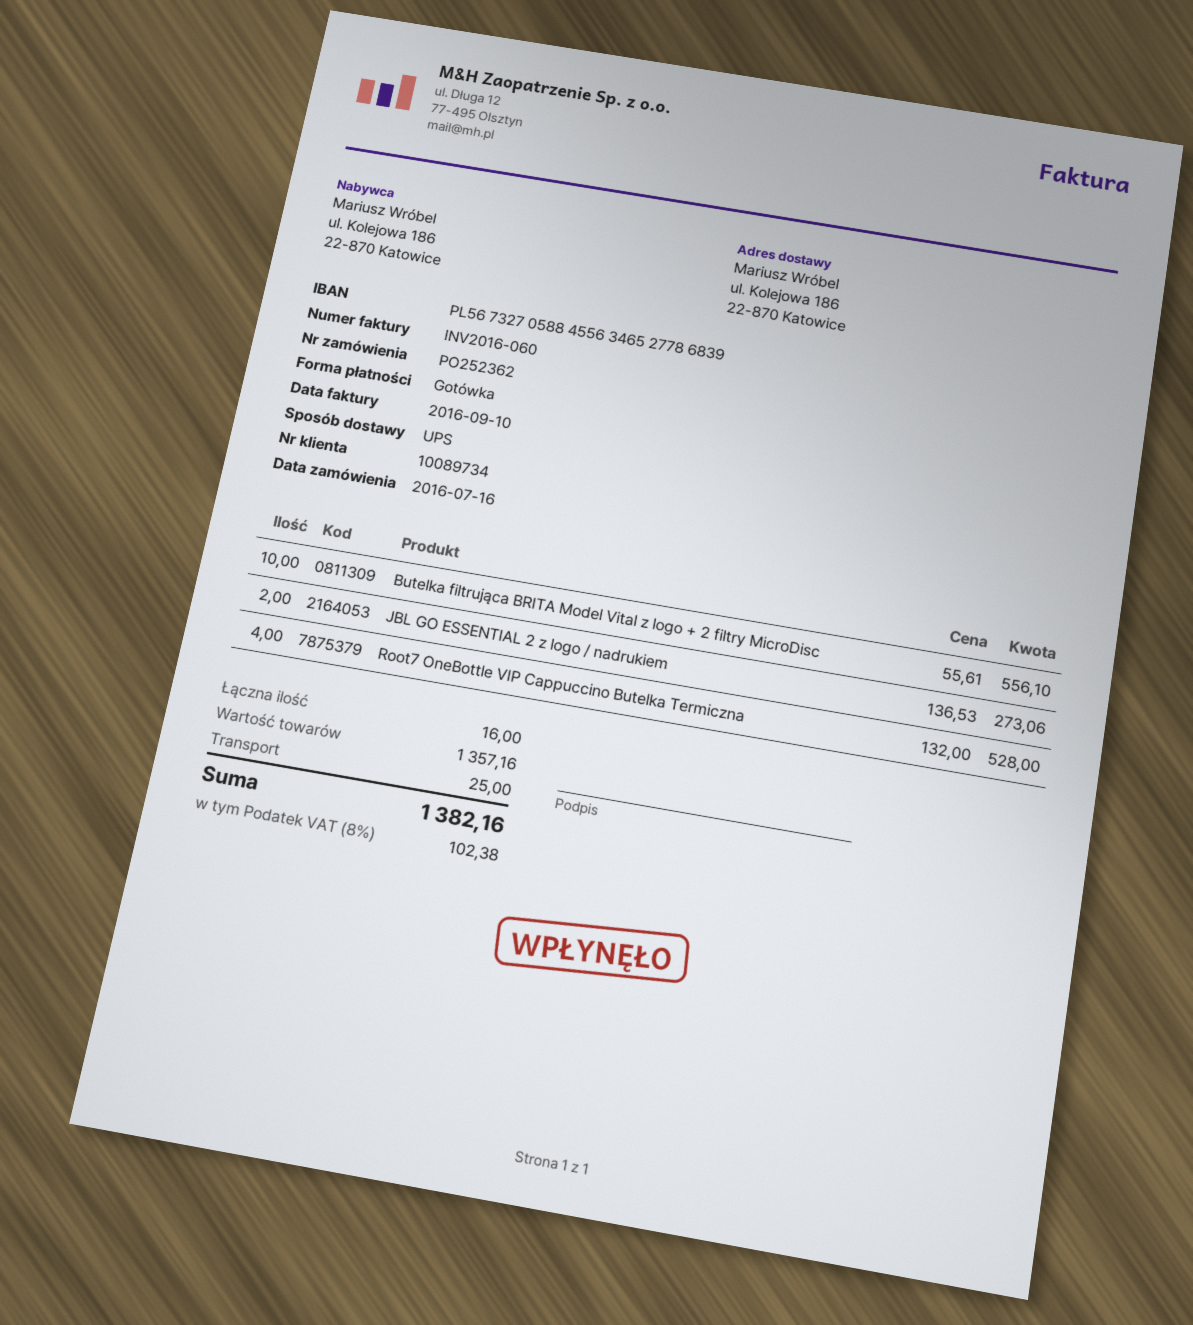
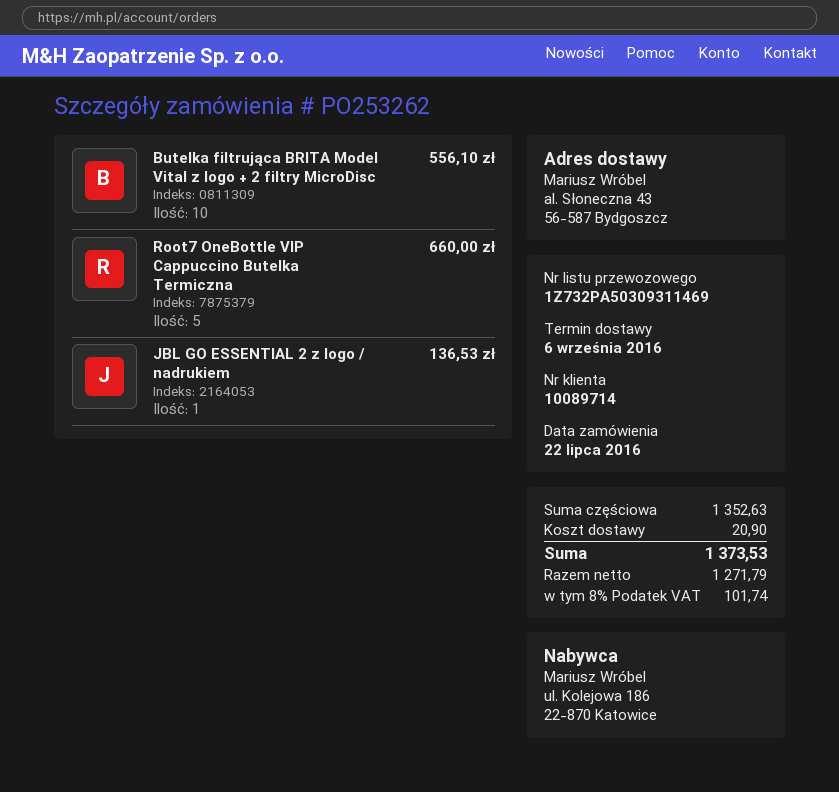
order number: PO252362 -> PO253262
order date: 2016-07-16 -> 2016-07-22
customer number: 10089734 -> 10089714
ship to: ul. Kolejowa 186, 22-870 Katowice -> al. Słoneczna 43, 56-587 Bydgoszcz
JBL GO ESSENTIAL 2 z logo / nadrukiem: 2 for 273.06 -> 1 for 136.53
Root7 OneBottle VIP Cappuccino Butelka Termiczna: 4 for 528.00 -> 5 for 660.00
subtotal: 1357.16 -> 1352.63
shipping: 25.00 -> 20.90
tax: 8% = 102.38 -> 8% = 101.74
total: 1382.16 -> 1373.53

